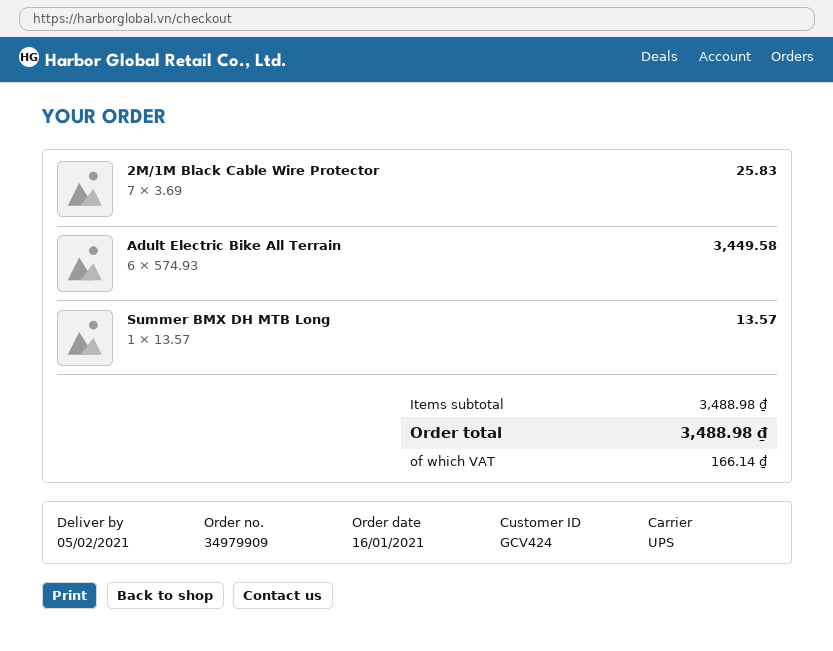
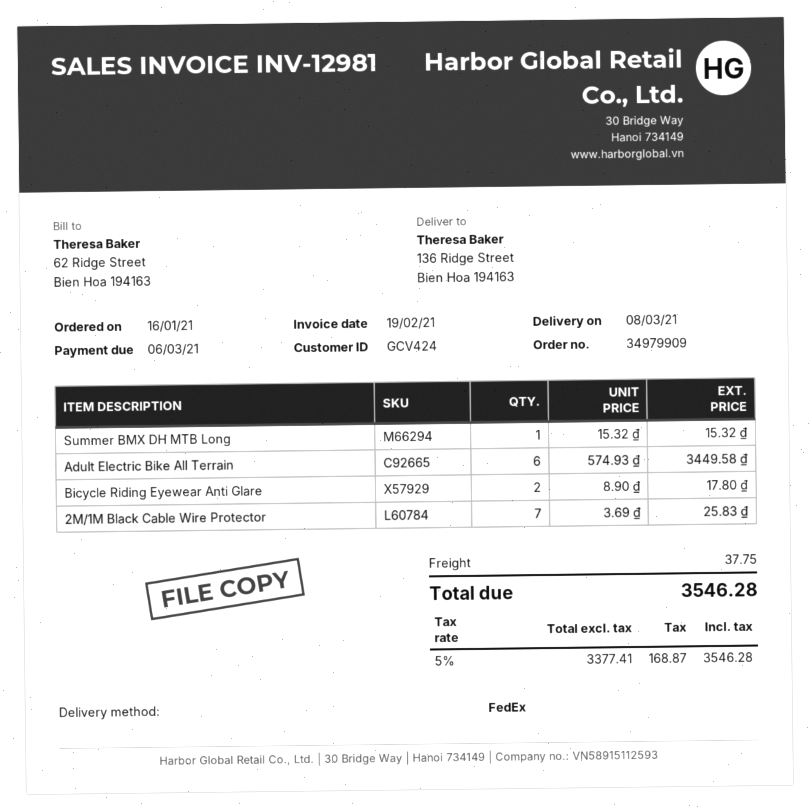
delivery date: 2021-02-05 -> 2021-03-08
shipping method: UPS -> FedEx
Summer BMX DH MTB Long: 1 x 13.57 = 13.57 -> 1 x 15.32 = 15.32
Bicycle Riding Eyewear Anti Glare: none -> 2 x 8.90 = 17.80
shipping: none -> 37.75
tax: 166.14 -> 168.87
total: 3488.98 -> 3546.28

